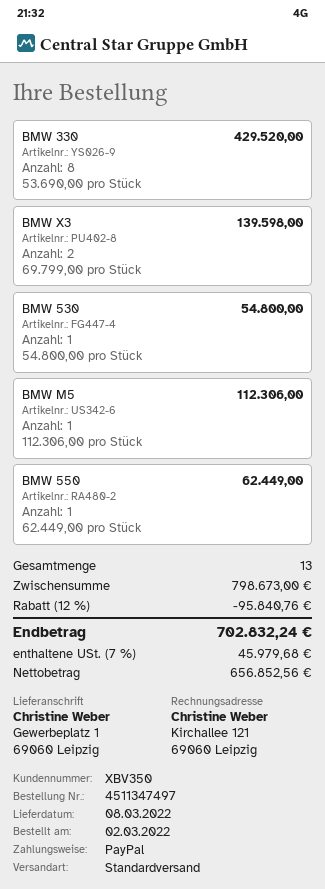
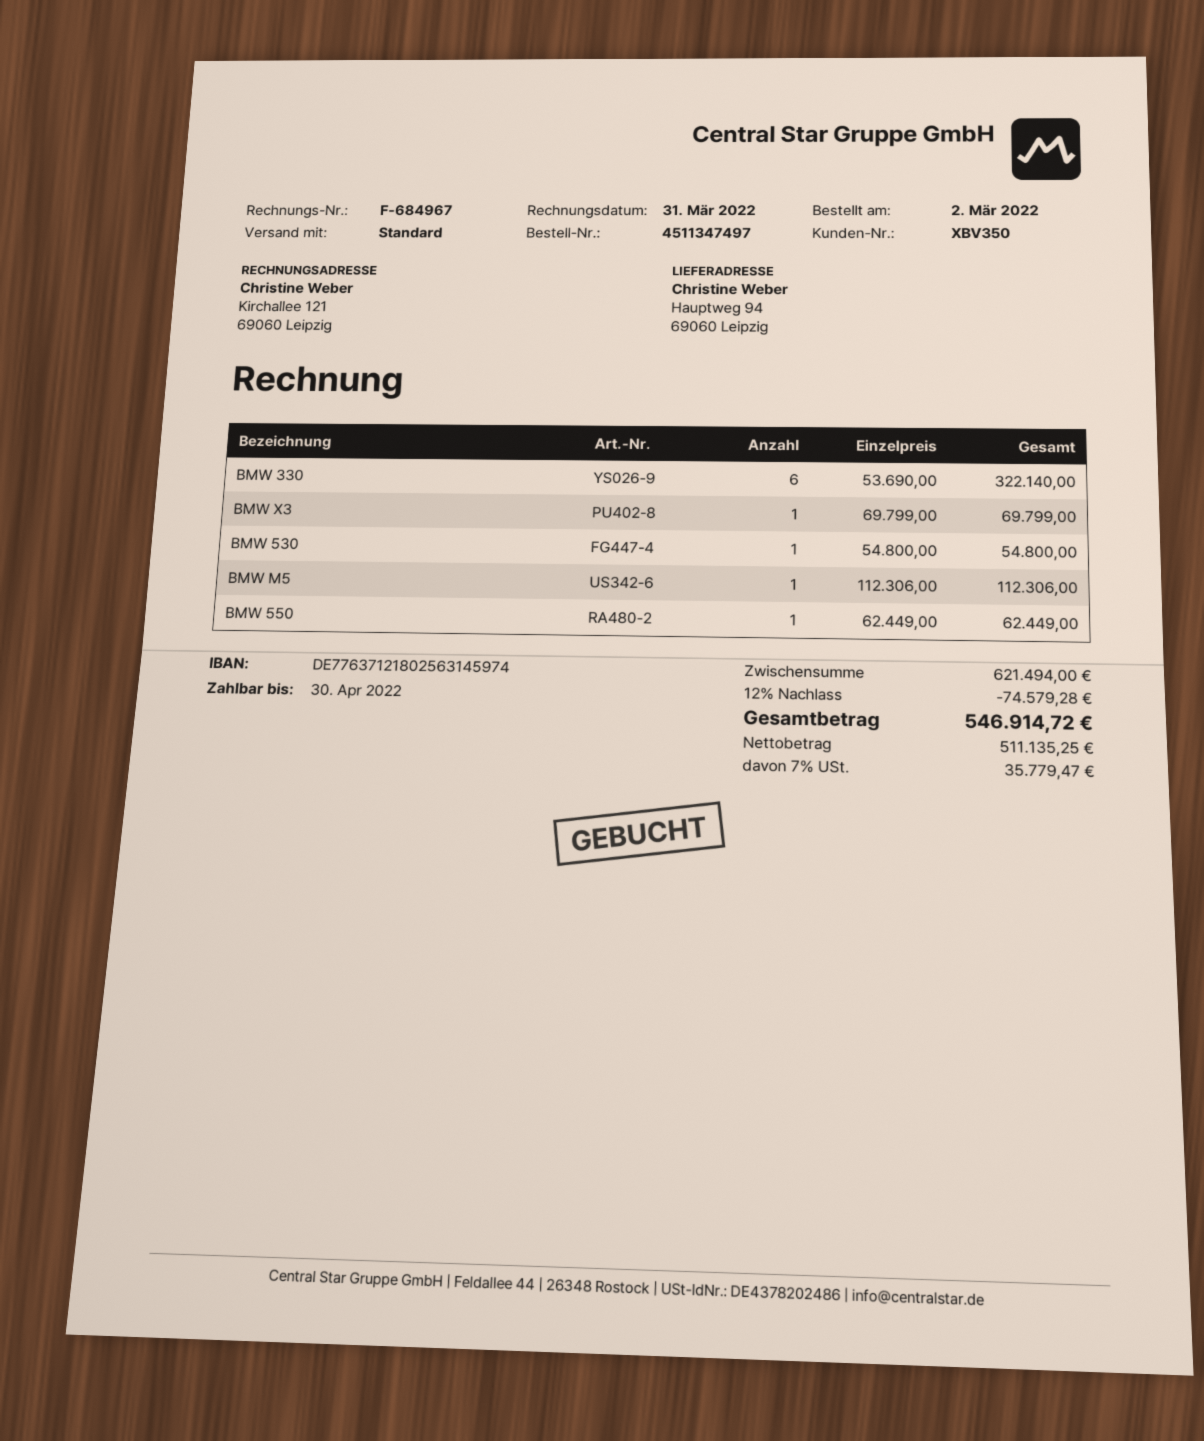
ship to: Gewerbeplatz 1, 69060 Leipzig -> Hauptweg 94, 69060 Leipzig
BMW 330: 8 x 53690.00 = 429520.00 -> 6 x 53690.00 = 322140.00
BMW X3: 2 x 69799.00 = 139598.00 -> 1 x 69799.00 = 69799.00
subtotal: 798673.00 -> 621494.00
discount: 12% = 95840.76 -> 12% = 74579.28
net: 656852.56 -> 511135.25
tax: 7% = 45979.68 -> 7% = 35779.47
total: 702832.24 -> 546914.72

